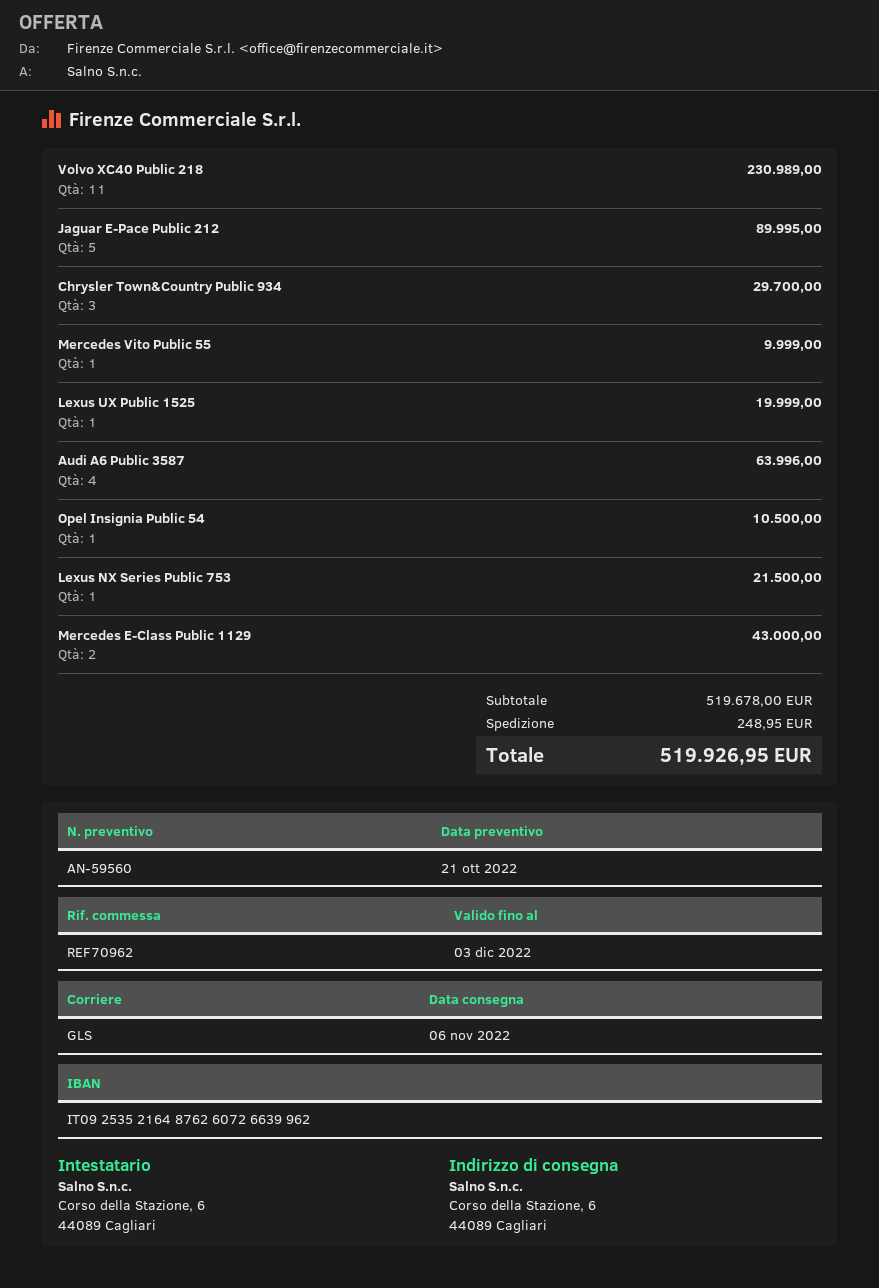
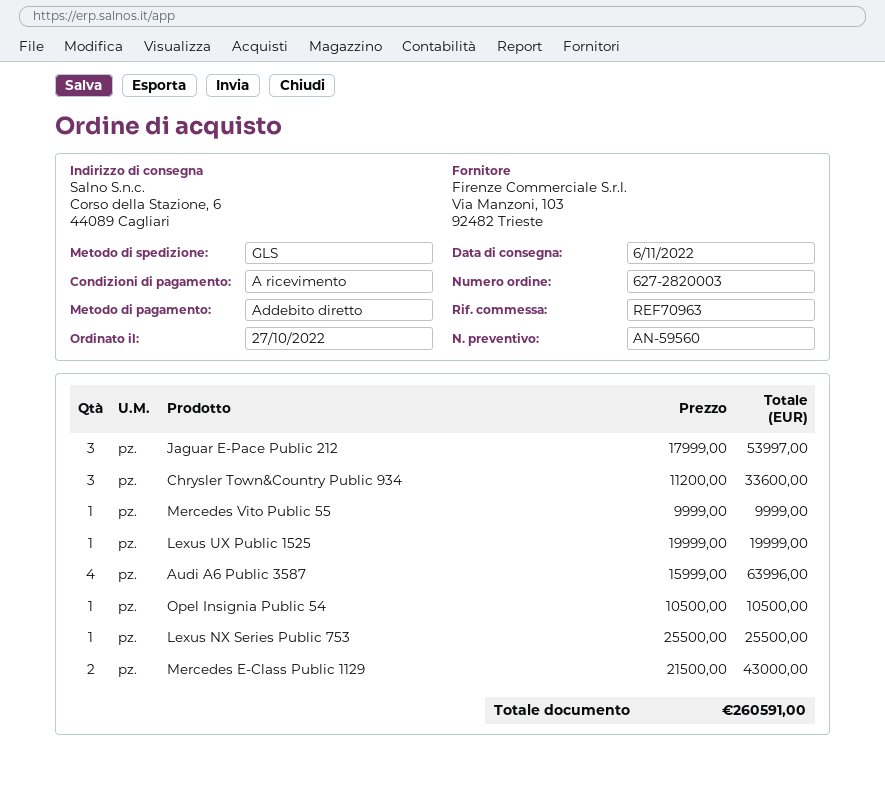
reference: REF70962 -> REF70963
Volvo XC40 Public 218: 11 for 230989.00 -> none
Jaguar E-Pace Public 212: 5 for 89995.00 -> 3 for 53997.00
Chrysler Town&Country Public 934: 3 for 29700.00 -> 3 for 33600.00
Lexus NX Series Public 753: 1 for 21500.00 -> 1 for 25500.00
shipping: 248.95 -> none
total: 519926.95 -> 260591.00

